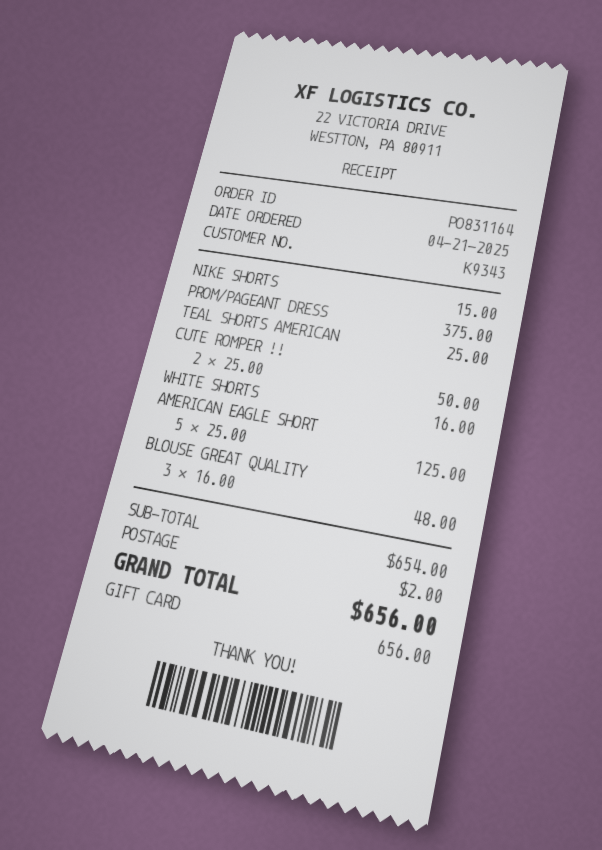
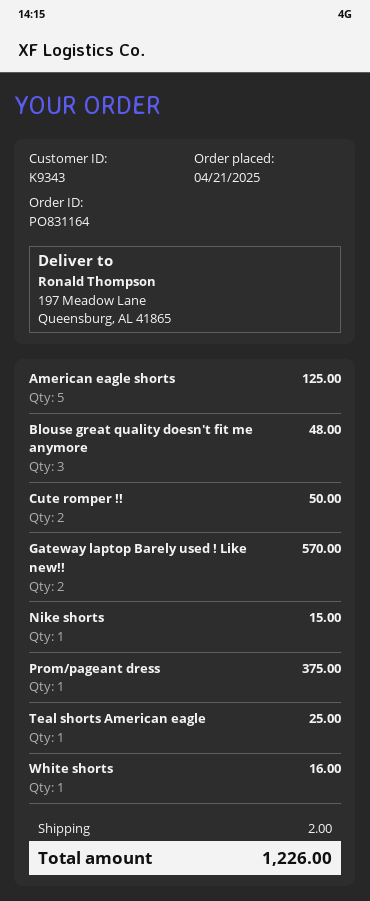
Gateway laptop Barely used ! Like new!!: none -> 2 for 570.00
total: 656.00 -> 1226.00

